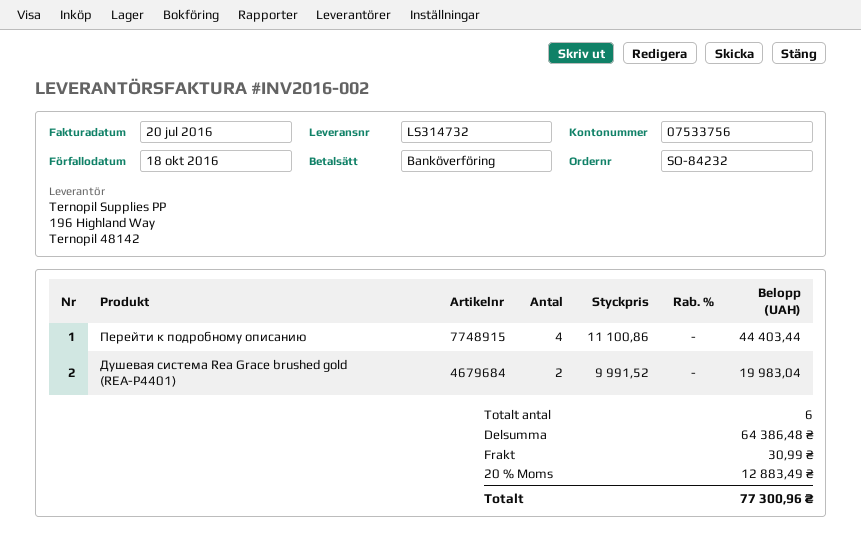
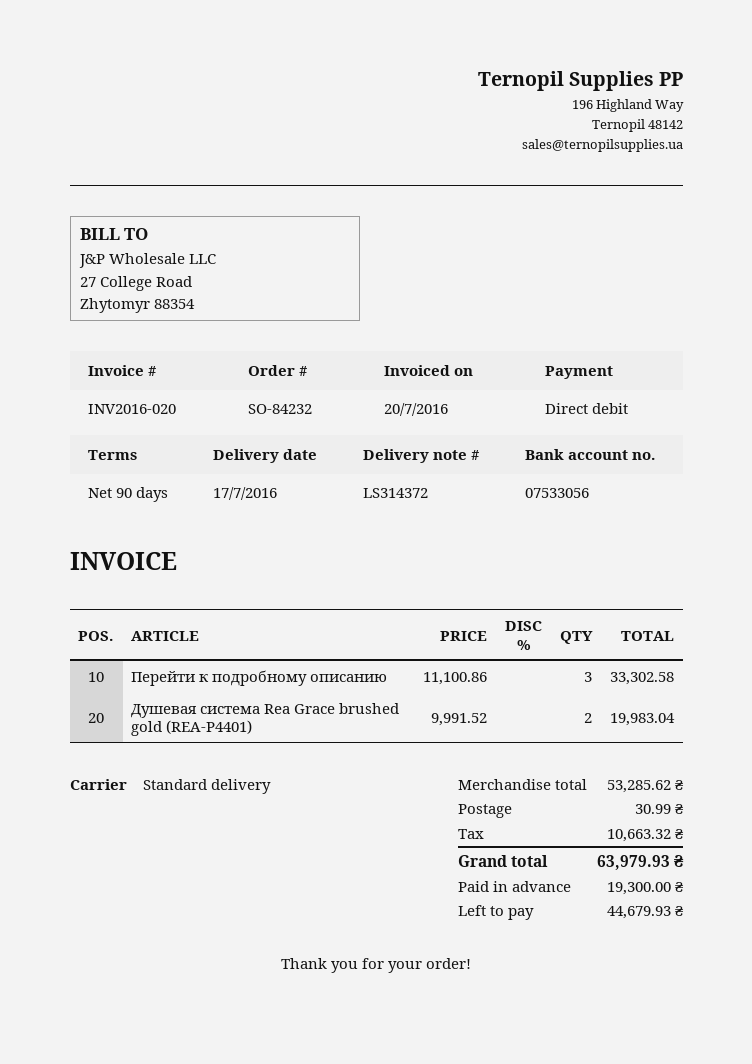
delivery note number: LS314732 -> LS314372
invoice number: INV2016-002 -> INV2016-020
payment method: bank transfer -> direct debit
bank account: 07533756 -> 07533056
Перейти к подробному описанию: 4 x 11100.86 = 44403.44 -> 3 x 11100.86 = 33302.58
subtotal: 64386.48 -> 53285.62
tax: 12883.49 -> 10663.32
total: 77300.96 -> 63979.93

